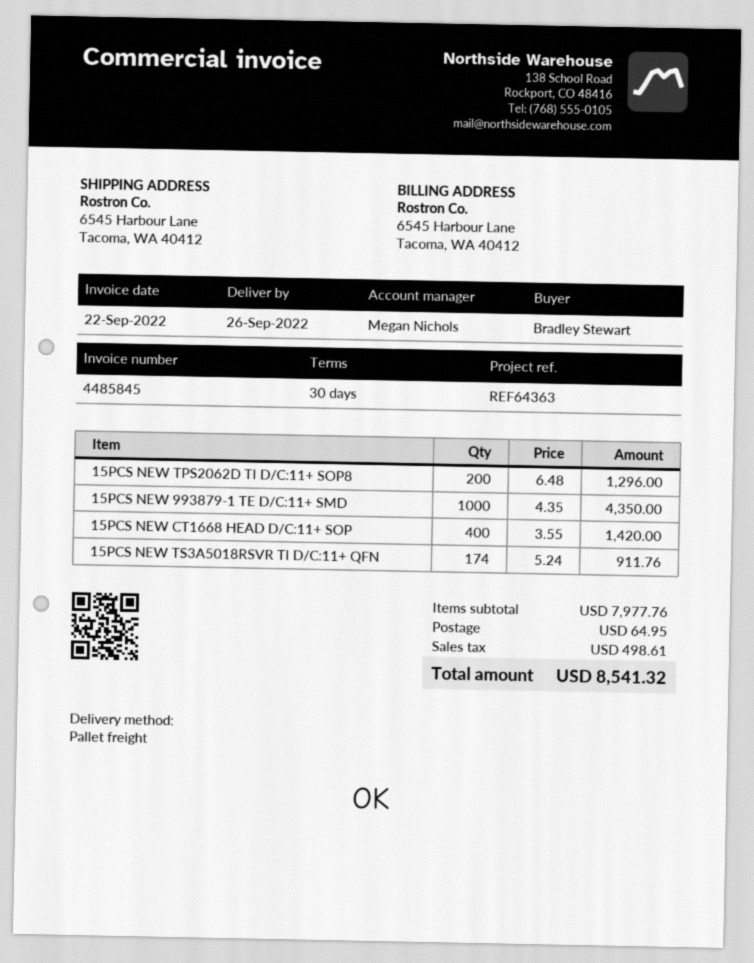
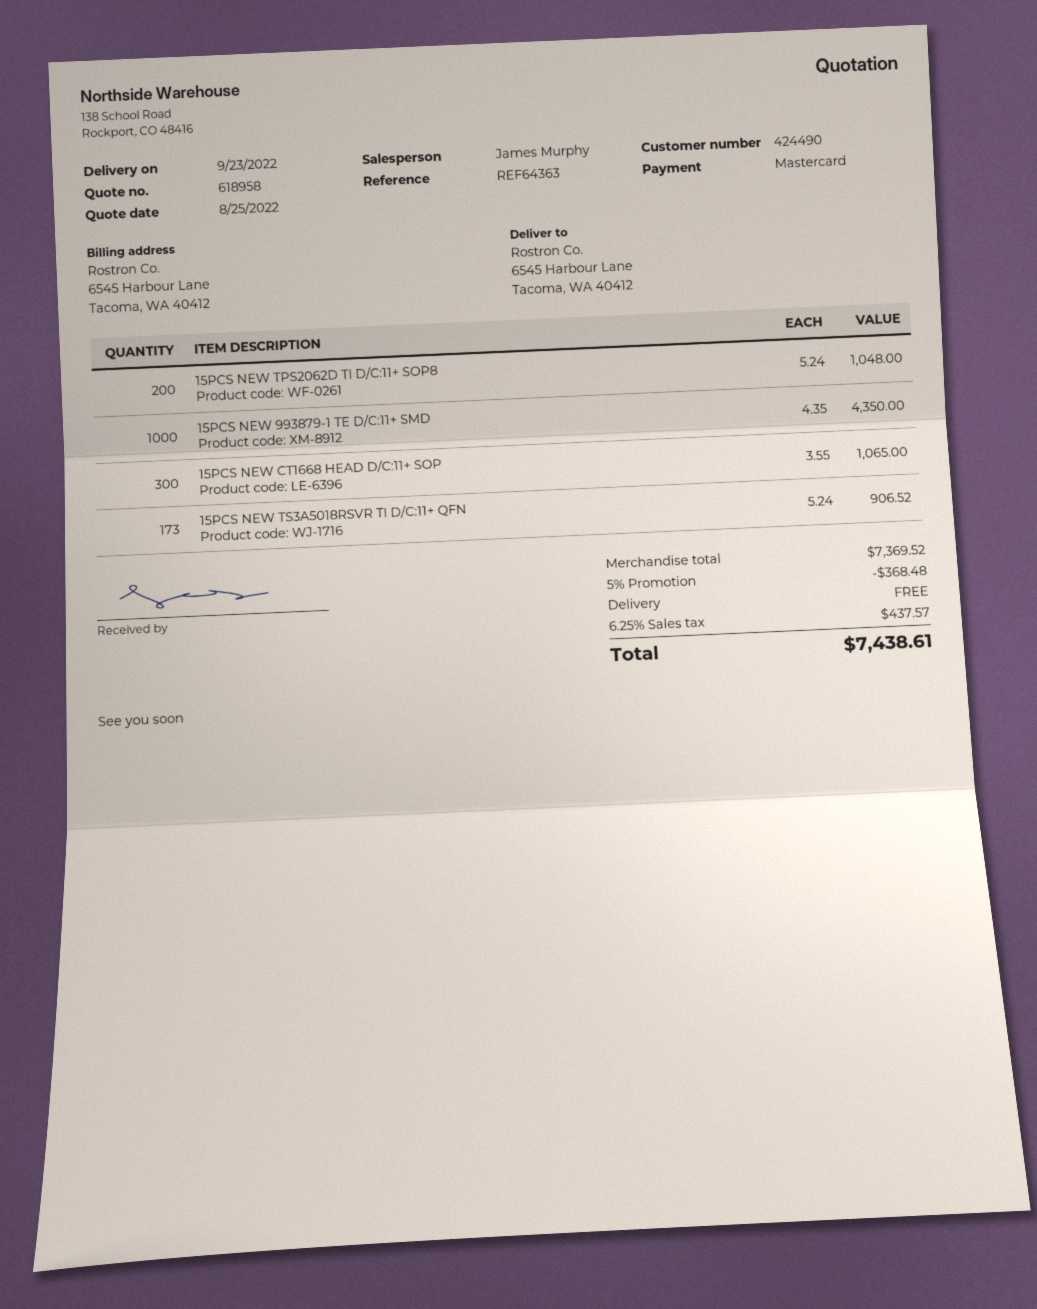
delivery date: 2022-09-26 -> 2022-09-23
sales rep: Megan Nichols -> James Murphy
15PCS NEW TPS2062D TI D/C:11+ SOP8: 200 x 6.48 = 1296.00 -> 200 x 5.24 = 1048.00
15PCS NEW CT1668 HEAD D/C:11+ SOP: 400 x 3.55 = 1420.00 -> 300 x 3.55 = 1065.00
15PCS NEW TS3A5018RSVR TI D/C:11+ QFN: 174 x 5.24 = 911.76 -> 173 x 5.24 = 906.52
subtotal: 7977.76 -> 7369.52
discount: none -> 5% = 368.48
shipping: 64.95 -> 0.00
tax: 498.61 -> 437.57
total: 8541.32 -> 7438.61

